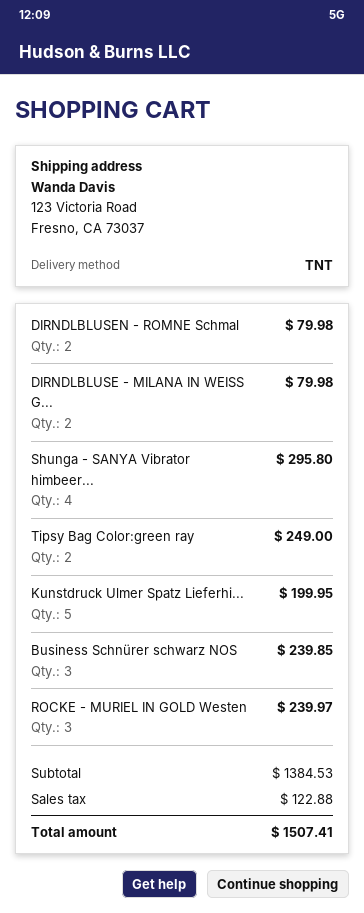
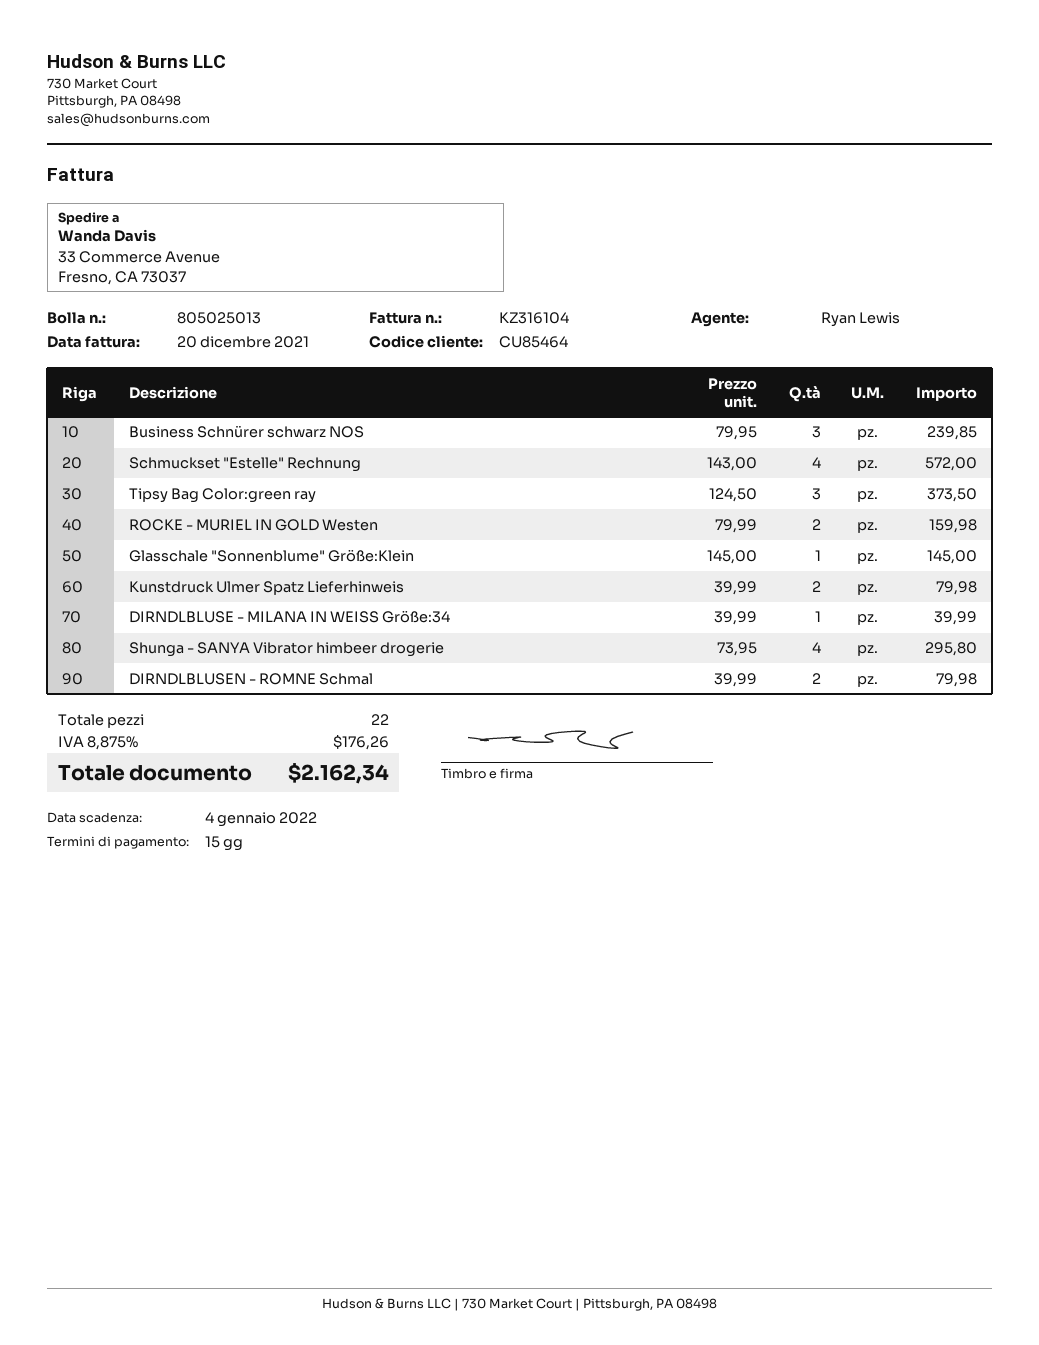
ship to: 123 Victoria Road, Fresno, CA 73037 -> 33 Commerce Avenue, Fresno, CA 73037
DIRNDLBLUSE - MILANA IN WEISS G...: 2 for 79.98 -> 1 for 39.99
Tipsy Bag Color:green ray: 2 for 249.00 -> 3 for 373.50
Kunstdruck Ulmer Spatz Lieferhi...: 5 for 199.95 -> 2 for 79.98
ROCKE - MURIEL IN GOLD Westen: 3 for 239.97 -> 2 for 159.98
Schmuckset "Estelle" Rechnung: none -> 4 for 572.00
Glasschale "Sonnenblume" Größe:Klein: none -> 1 for 145.00
tax: 122.88 -> 176.26
total: 1507.41 -> 2162.34

